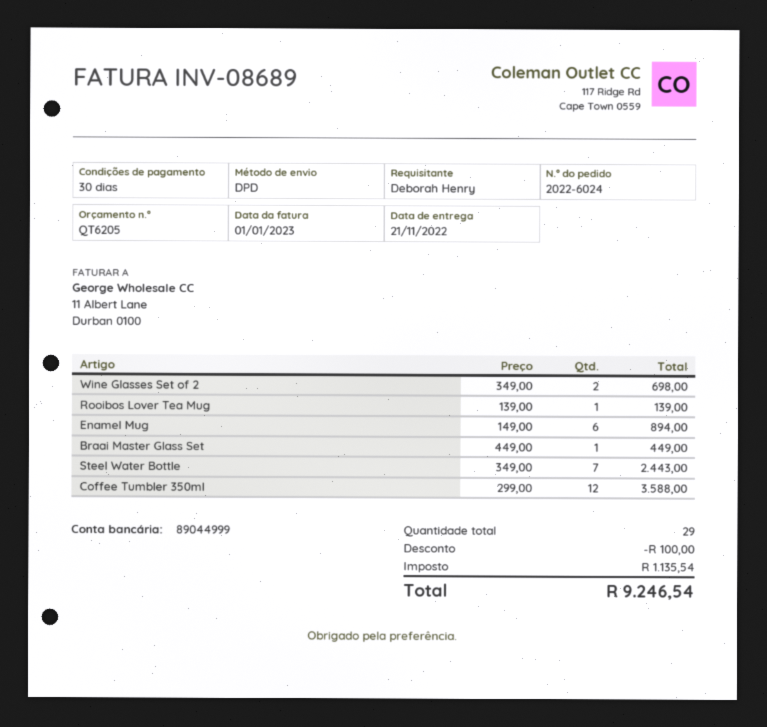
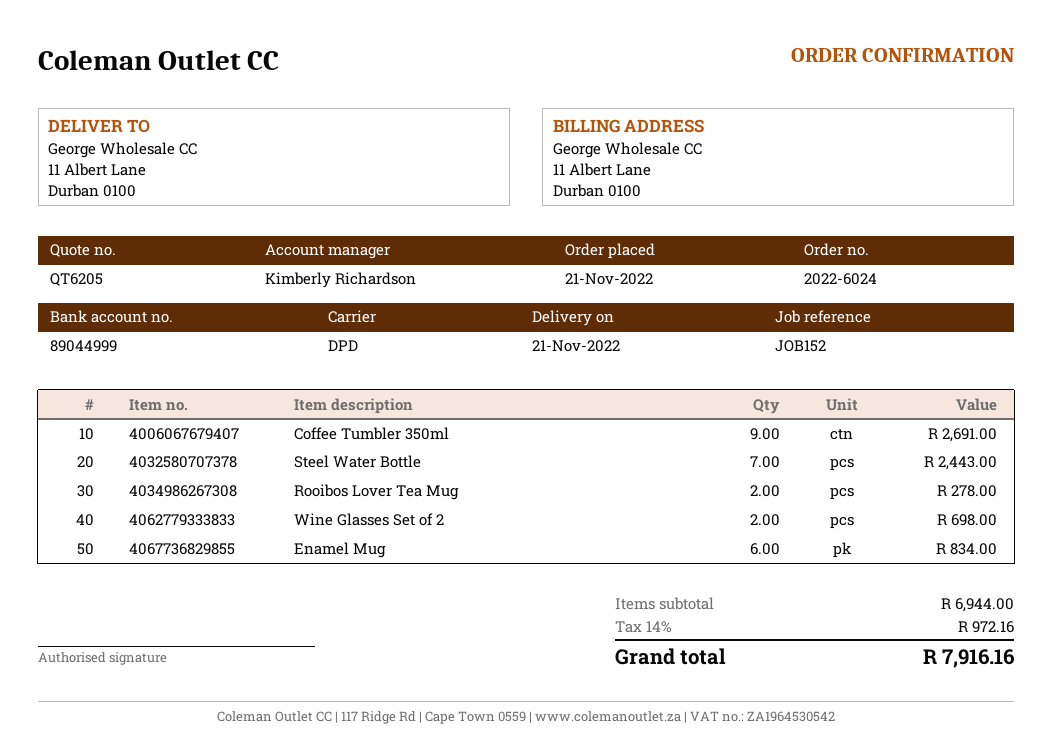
Rooibos Lover Tea Mug: 1 for 139.00 -> 2 for 278.00
Enamel Mug: 6 for 894.00 -> 6 for 834.00
Braai Master Glass Set: 1 for 449.00 -> none
Coffee Tumbler 350ml: 12 for 3588.00 -> 9 for 2691.00
discount: 100.00 -> none
tax: 1135.54 -> 972.16
total: 9246.54 -> 7916.16

